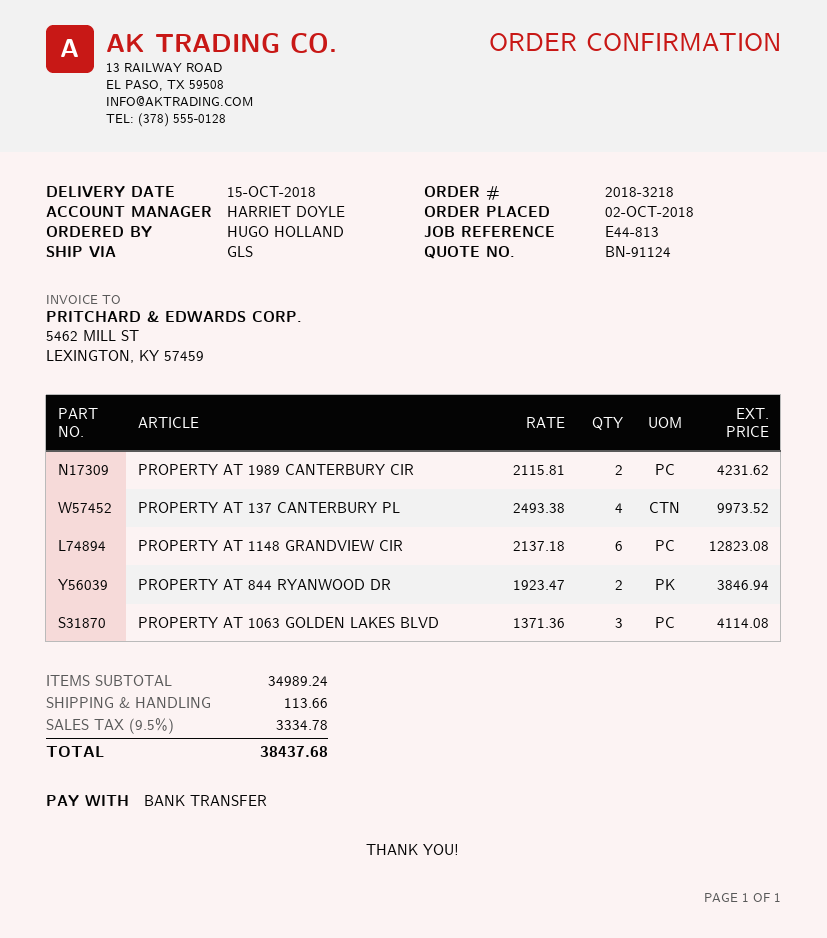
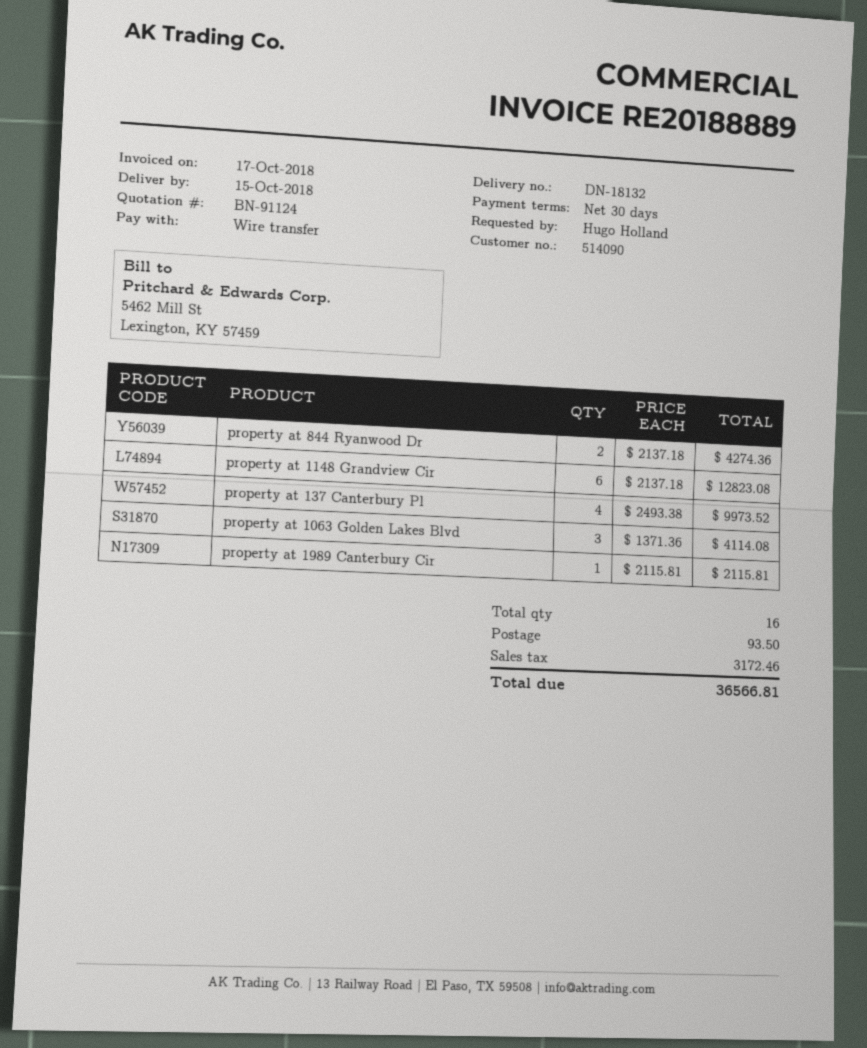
PROPERTY AT 1989 CANTERBURY CIR: 2 x 2115.81 = 4231.62 -> 1 x 2115.81 = 2115.81
PROPERTY AT 844 RYANWOOD DR: 2 x 1923.47 = 3846.94 -> 2 x 2137.18 = 4274.36
shipping: 113.66 -> 93.50
tax: 3334.78 -> 3172.46
total: 38437.68 -> 36566.81

